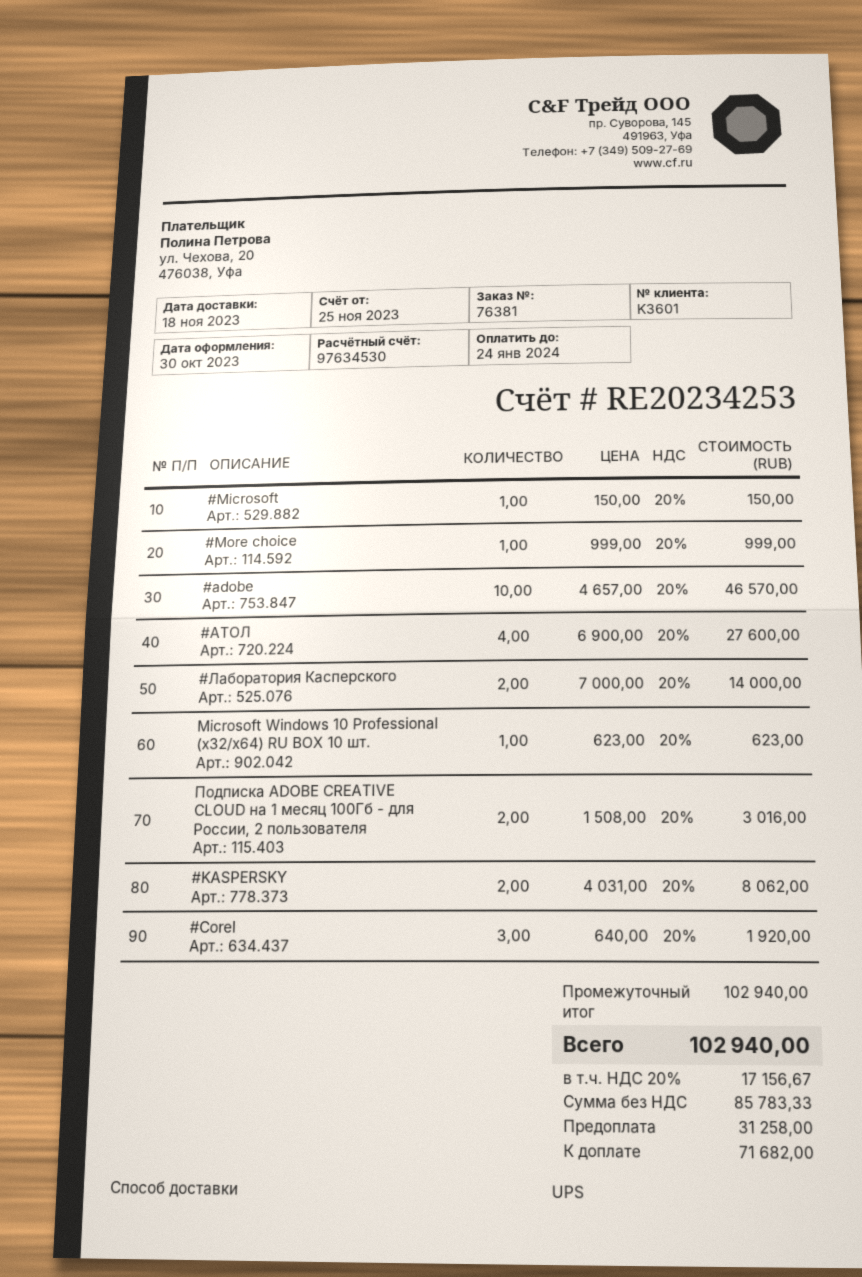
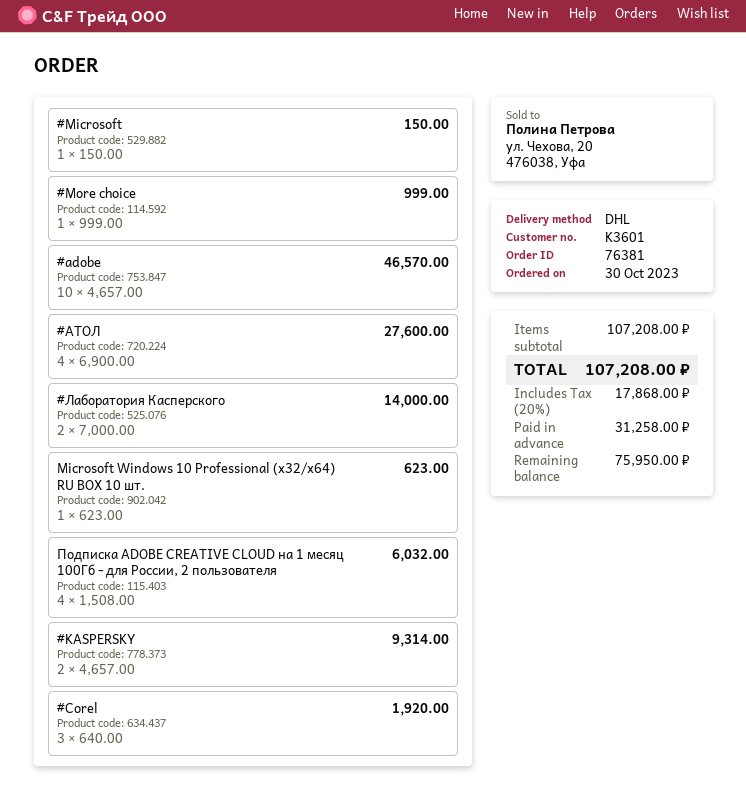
shipping method: UPS -> DHL
Подписка ADOBE CREATIVE CLOUD на 1 месяц 100Гб - для России, 2 пользователя: 2 x 1508.00 = 3016.00 -> 4 x 1508.00 = 6032.00
#KASPERSKY: 2 x 4031.00 = 8062.00 -> 2 x 4657.00 = 9314.00
subtotal: 102940.00 -> 107208.00
tax: 20% = 17156.67 -> 20% = 17868.00
total: 102940.00 -> 107208.00
balance: 71682.00 -> 75950.00

